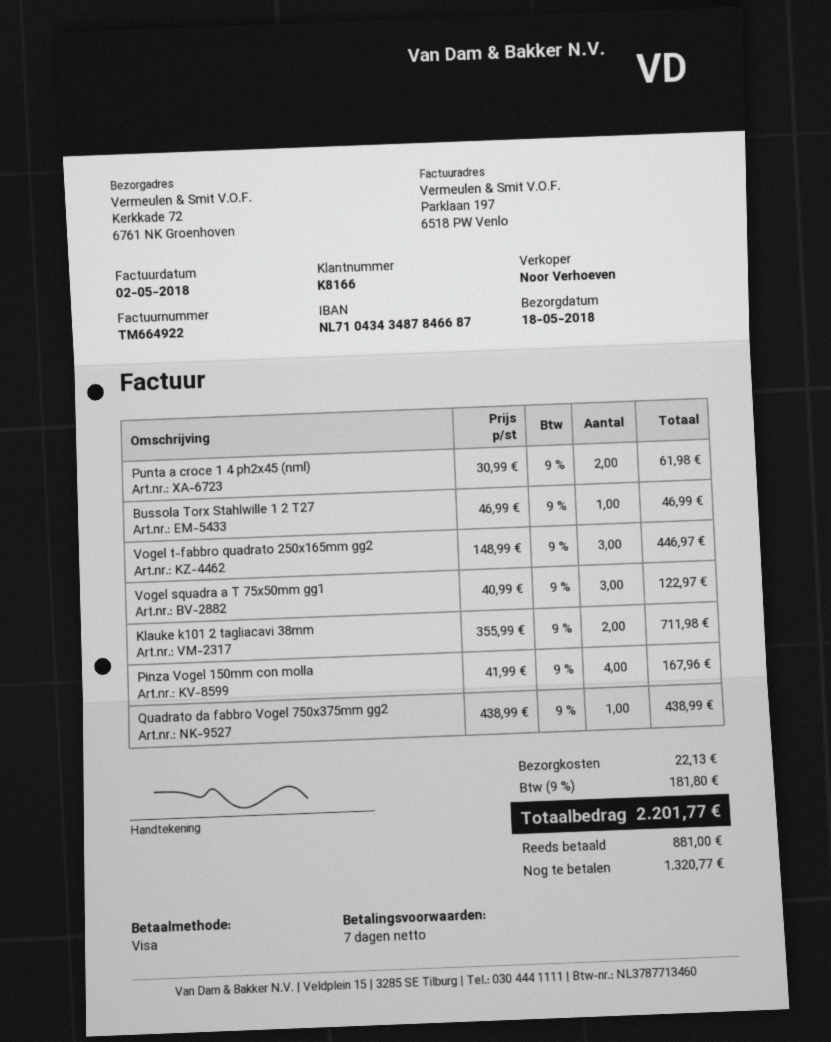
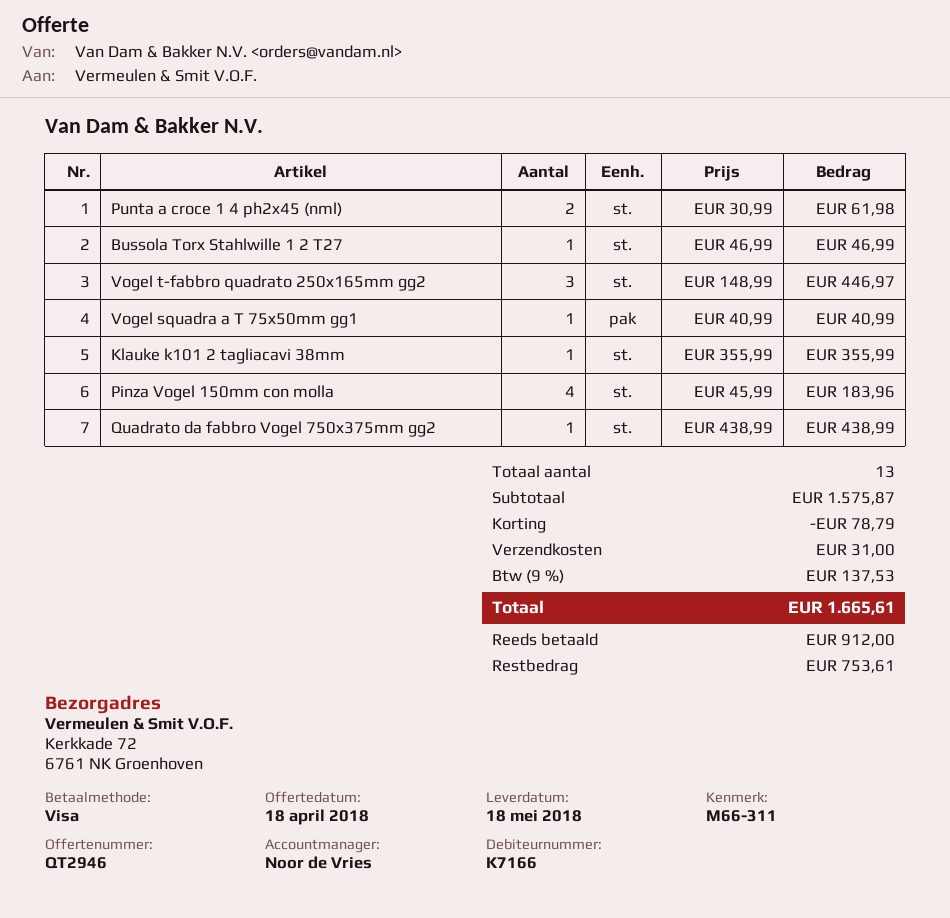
customer number: K8166 -> K7166
sales rep: Noor Verhoeven -> Noor de Vries
Vogel squadra a T 75x50mm gg1: 3 x 40.99 = 122.97 -> 1 x 40.99 = 40.99
Klauke k101 2 tagliacavi 38mm: 2 x 355.99 = 711.98 -> 1 x 355.99 = 355.99
Pinza Vogel 150mm con molla: 4 x 41.99 = 167.96 -> 4 x 45.99 = 183.96
discount: none -> 78.79
shipping: 22.13 -> 31.00
tax: 9% = 181.80 -> 9% = 137.53
total: 2201.77 -> 1665.61
deposit: 881.00 -> 912.00
balance: 1320.77 -> 753.61

